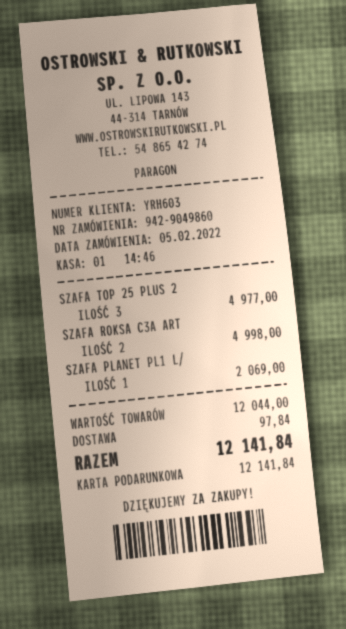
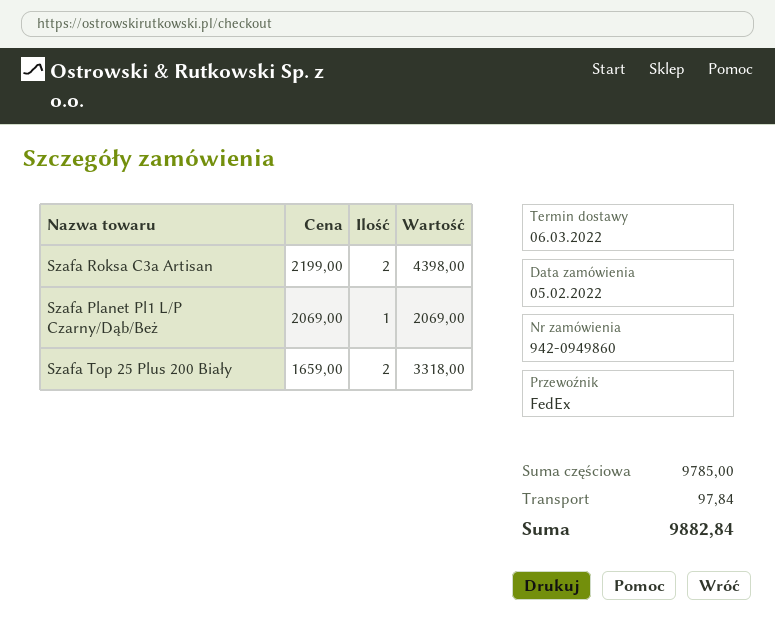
order number: 942-9049860 -> 942-0949860
SZAFA TOP 25 PLUS 2: 3 for 4977.00 -> 2 for 3318.00
SZAFA ROKSA C3A ART: 2 for 4998.00 -> 2 for 4398.00
subtotal: 12044.00 -> 9785.00
total: 12141.84 -> 9882.84

